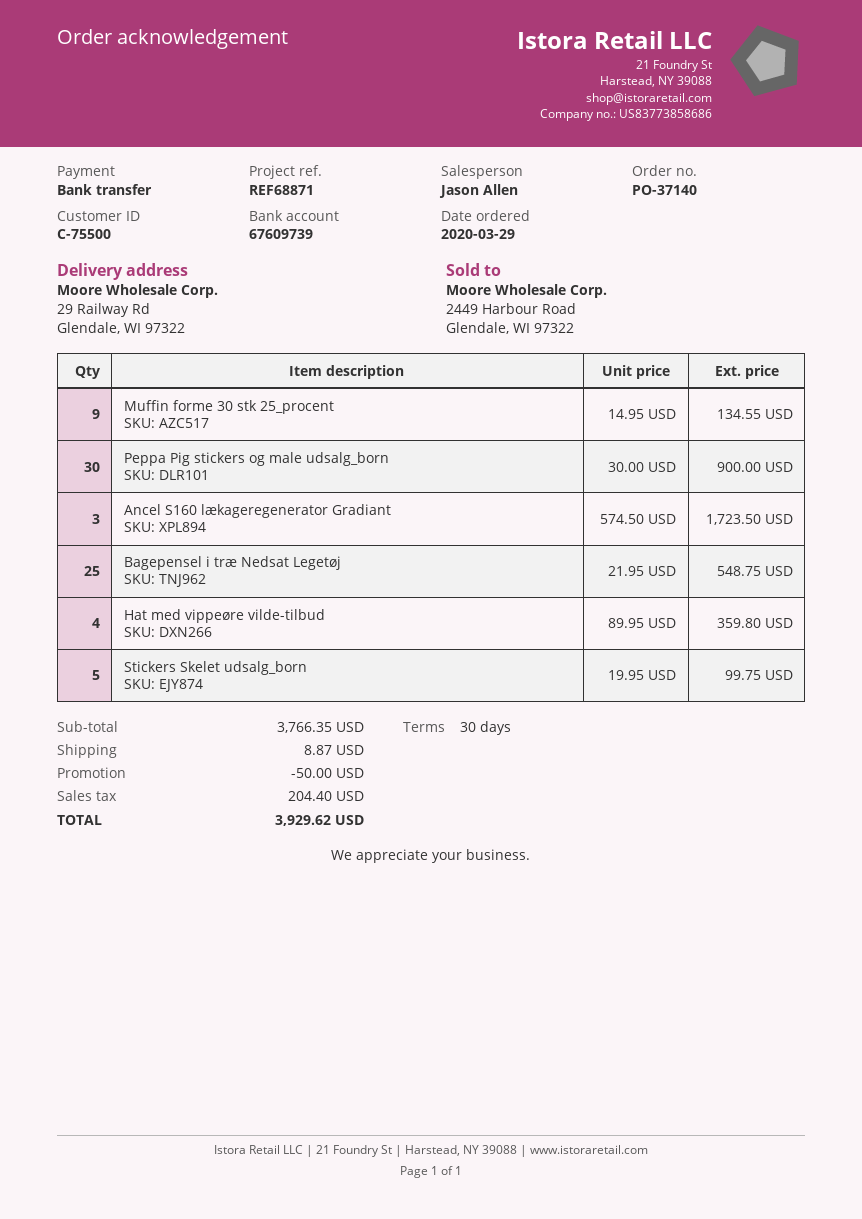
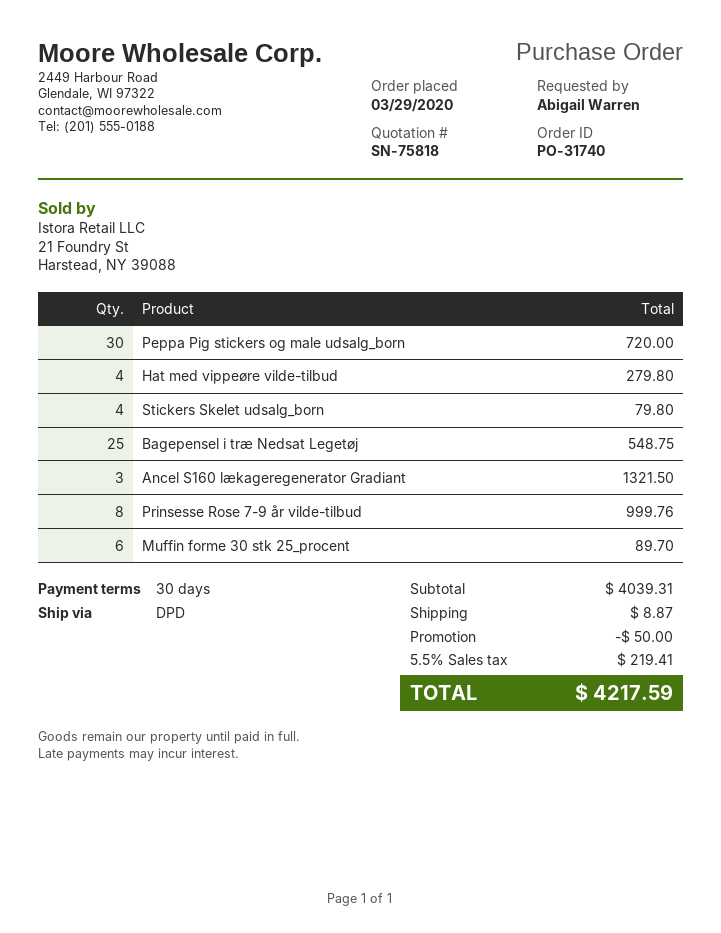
order number: PO-37140 -> PO-31740
Muffin forme 30 stk 25_procent: 9 for 134.55 -> 6 for 89.70
Peppa Pig stickers og male udsalg_born: 30 for 900.00 -> 30 for 720.00
Ancel S160 lækageregenerator Gradiant: 3 for 1723.50 -> 3 for 1321.50
Hat med vippeøre vilde-tilbud: 4 for 359.80 -> 4 for 279.80
Stickers Skelet udsalg_born: 5 for 99.75 -> 4 for 79.80
Prinsesse Rose 7-9 år vilde-tilbud: none -> 8 for 999.76
subtotal: 3766.35 -> 4039.31
tax: 204.40 -> 219.41
total: 3929.62 -> 4217.59

